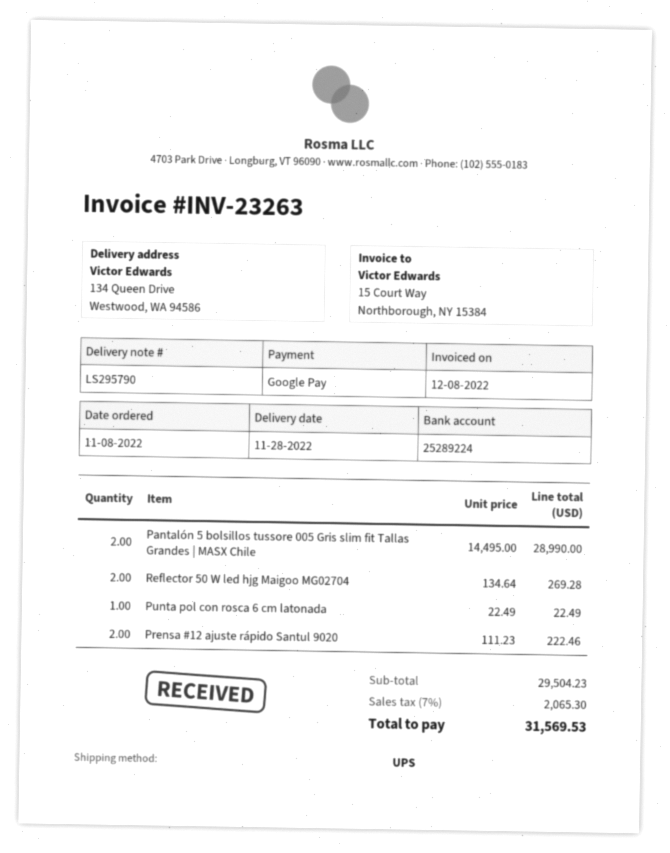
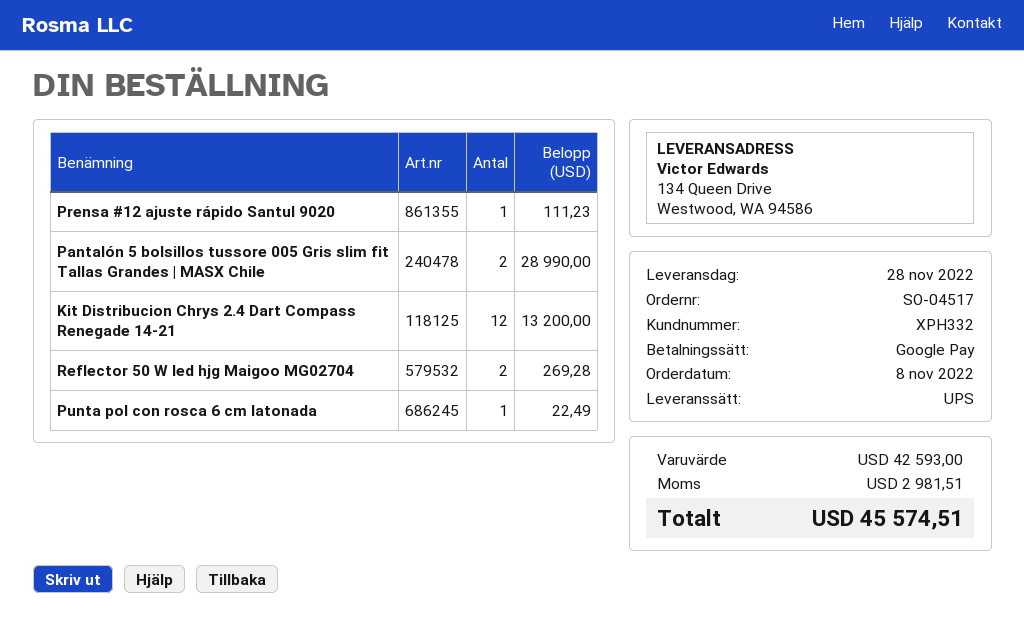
Prensa #12 ajuste rápido Santul 9020: 2 for 222.46 -> 1 for 111.23
Kit Distribucion Chrys 2.4 Dart Compass Renegade 14-21: none -> 12 for 13200.00
subtotal: 29504.23 -> 42593.00
tax: 2065.30 -> 2981.51
total: 31569.53 -> 45574.51

